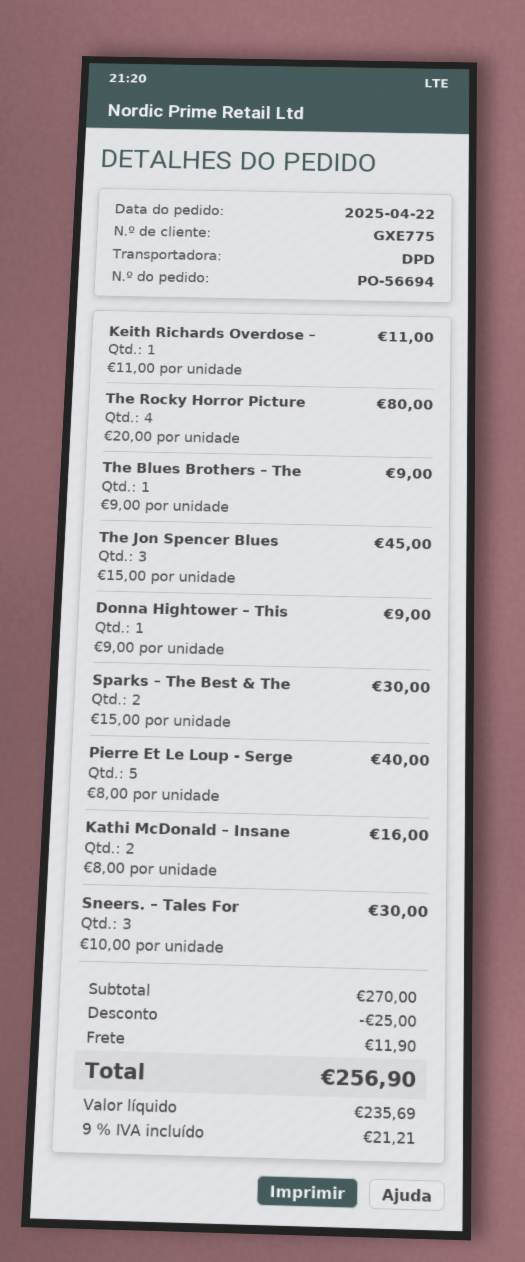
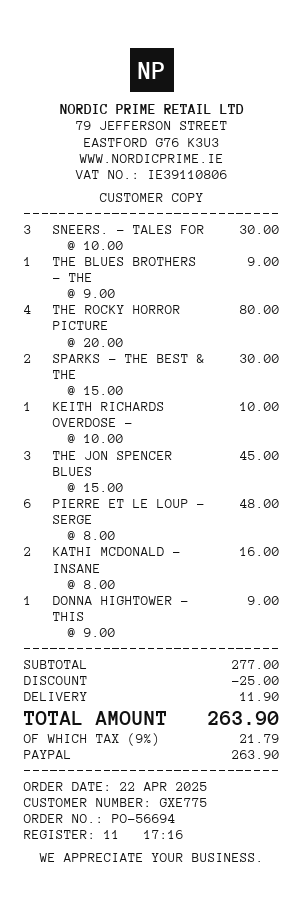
Keith Richards Overdose –: 1 x 11.00 = 11.00 -> 1 x 10.00 = 10.00
Pierre Et Le Loup - Serge: 5 x 8.00 = 40.00 -> 6 x 8.00 = 48.00
subtotal: 270.00 -> 277.00
tax: 9% = 21.21 -> 9% = 21.79
total: 256.90 -> 263.90

